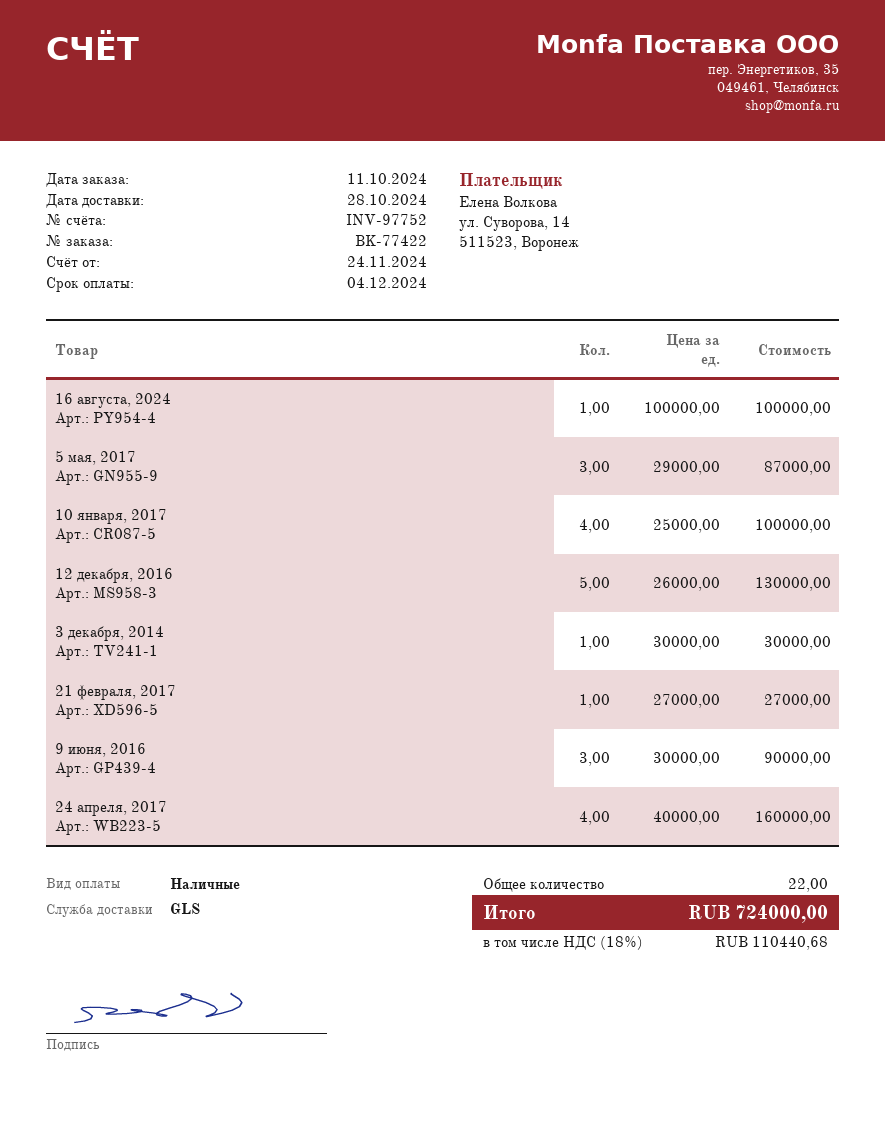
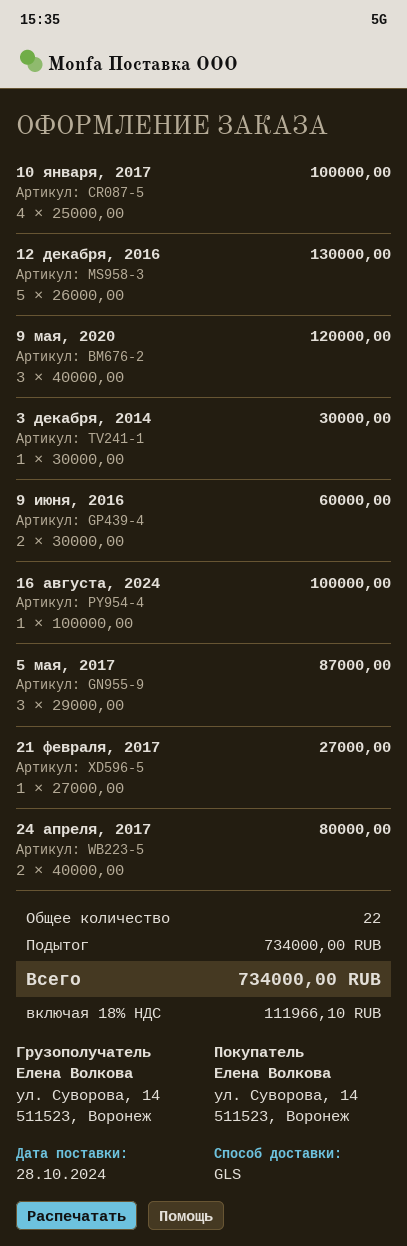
9 июня, 2016: 3 x 30000.00 = 90000.00 -> 2 x 30000.00 = 60000.00
24 апреля, 2017: 4 x 40000.00 = 160000.00 -> 2 x 40000.00 = 80000.00
9 мая, 2020: none -> 3 x 40000.00 = 120000.00
tax: 18% = 110440.68 -> 18% = 111966.10
total: 724000.00 -> 734000.00

